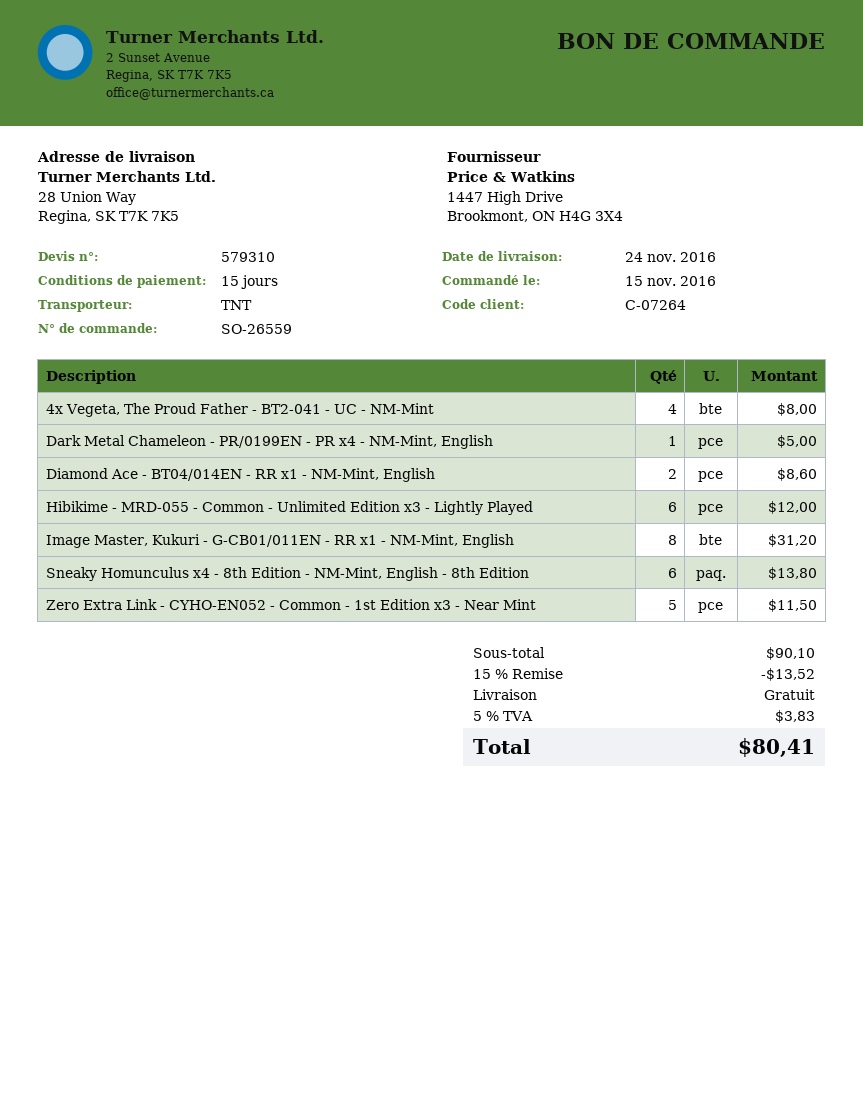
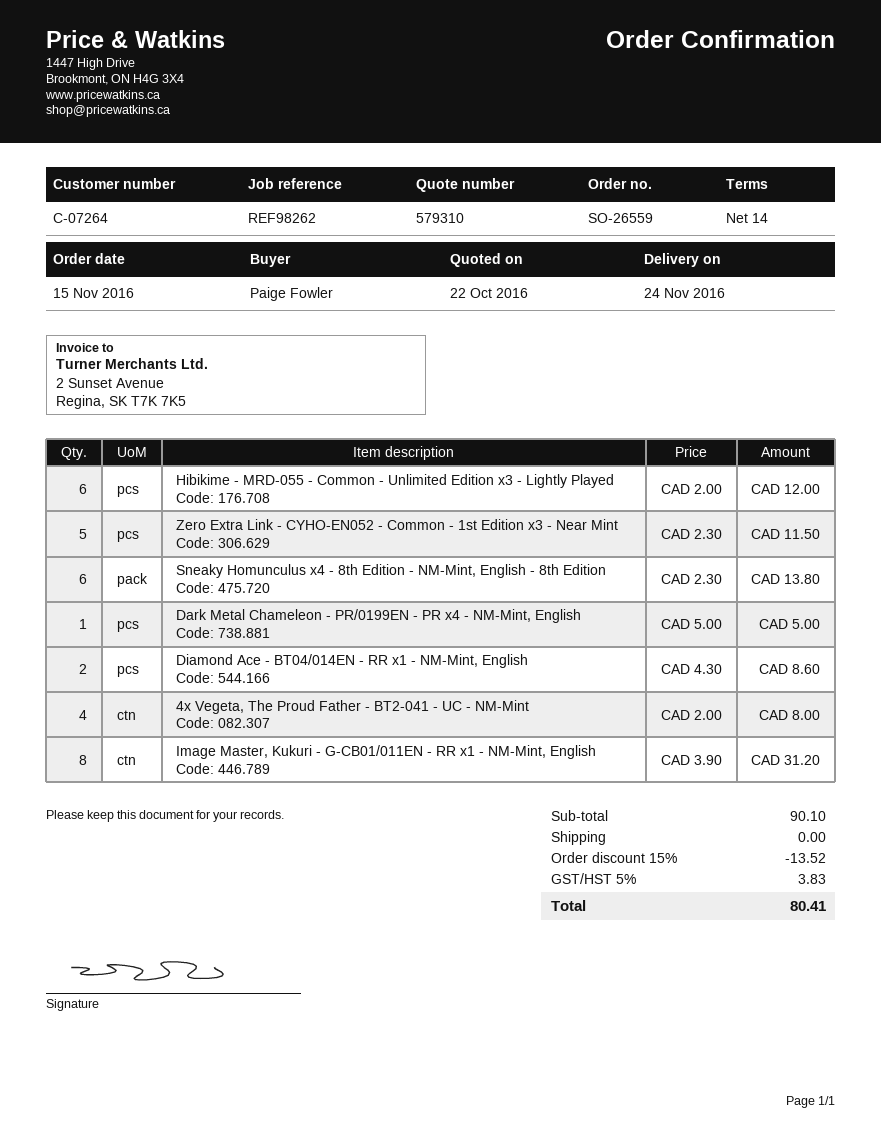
payment terms: 15 days -> 14 days

